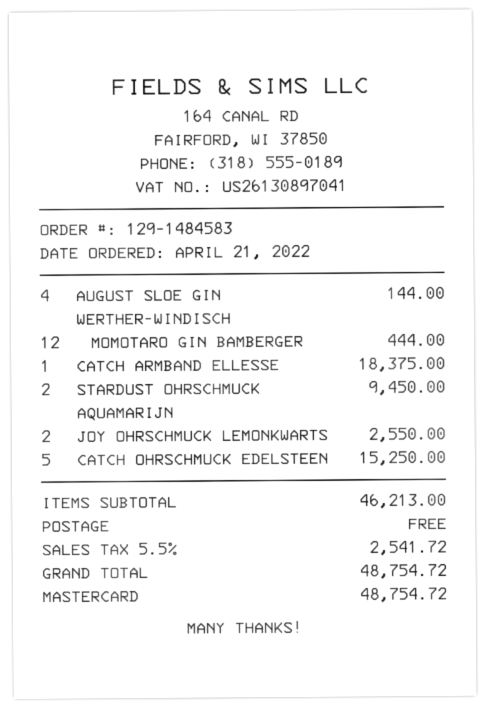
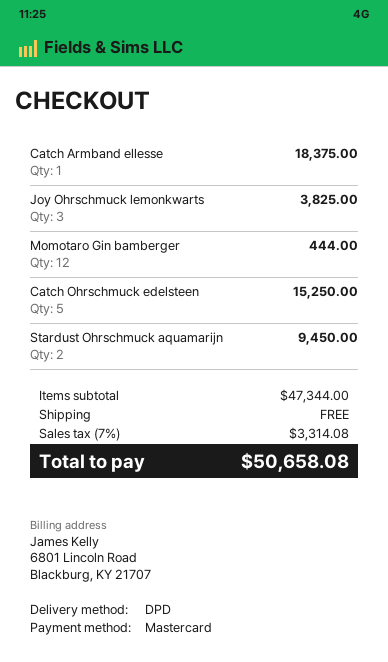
AUGUST SLOE GIN WERTHER-WINDISCH: 4 for 144.00 -> none
JOY OHRSCHMUCK LEMONKWARTS: 2 for 2550.00 -> 3 for 3825.00
subtotal: 46213.00 -> 47344.00
tax: 5.5% = 2541.72 -> 7% = 3314.08
total: 48754.72 -> 50658.08

